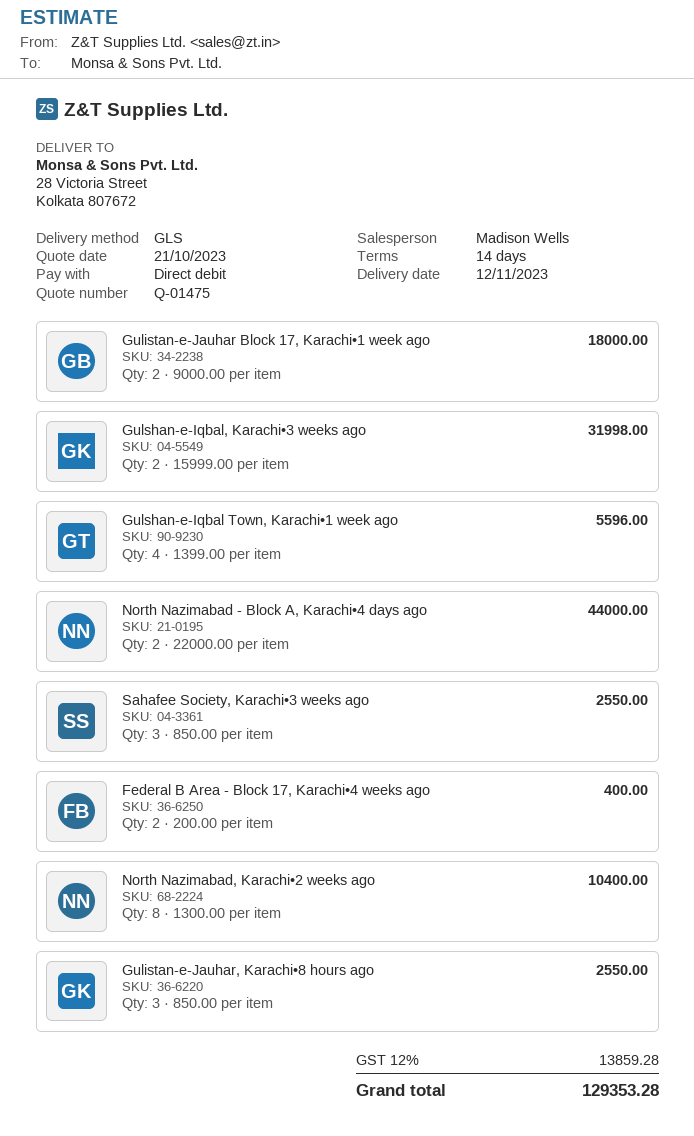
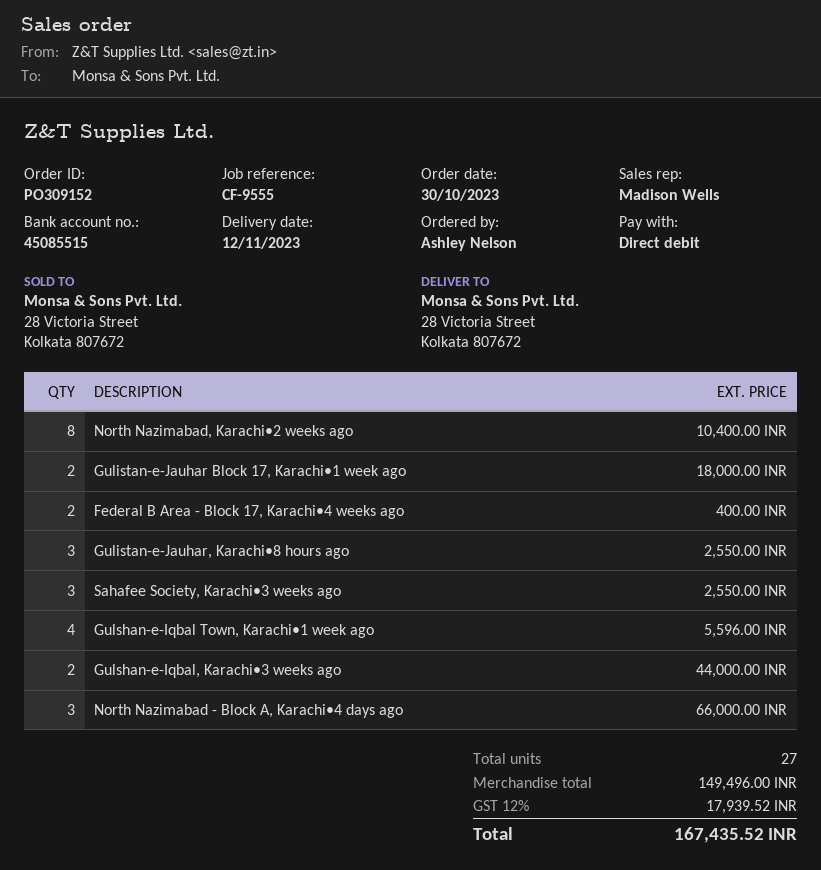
Gulshan-e-Iqbal, Karachi•3 weeks ago: 2 for 31998.00 -> 2 for 44000.00
North Nazimabad - Block A, Karachi•4 days ago: 2 for 44000.00 -> 3 for 66000.00
tax: 12% = 13859.28 -> 12% = 17939.52
total: 129353.28 -> 167435.52

